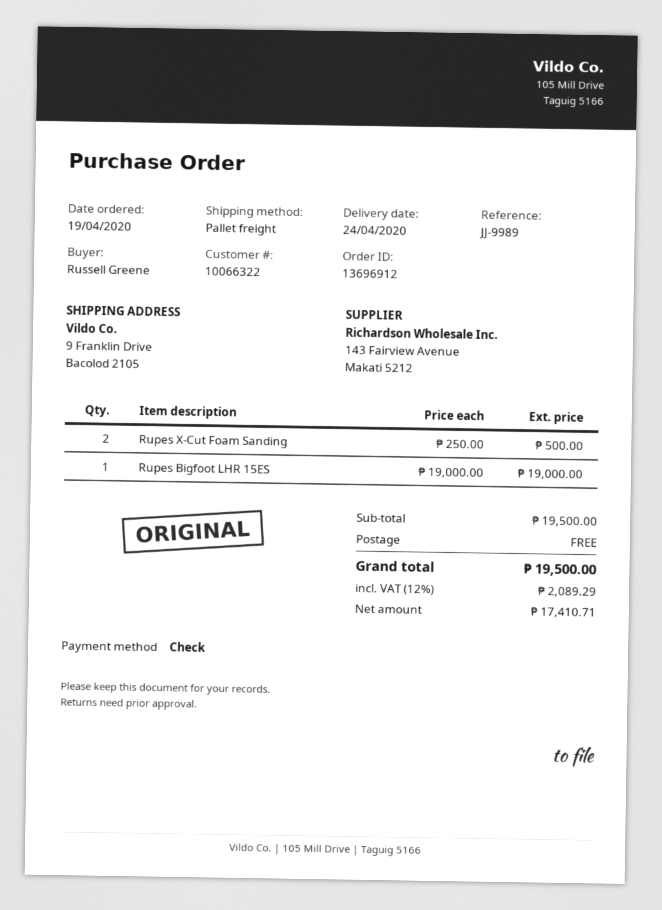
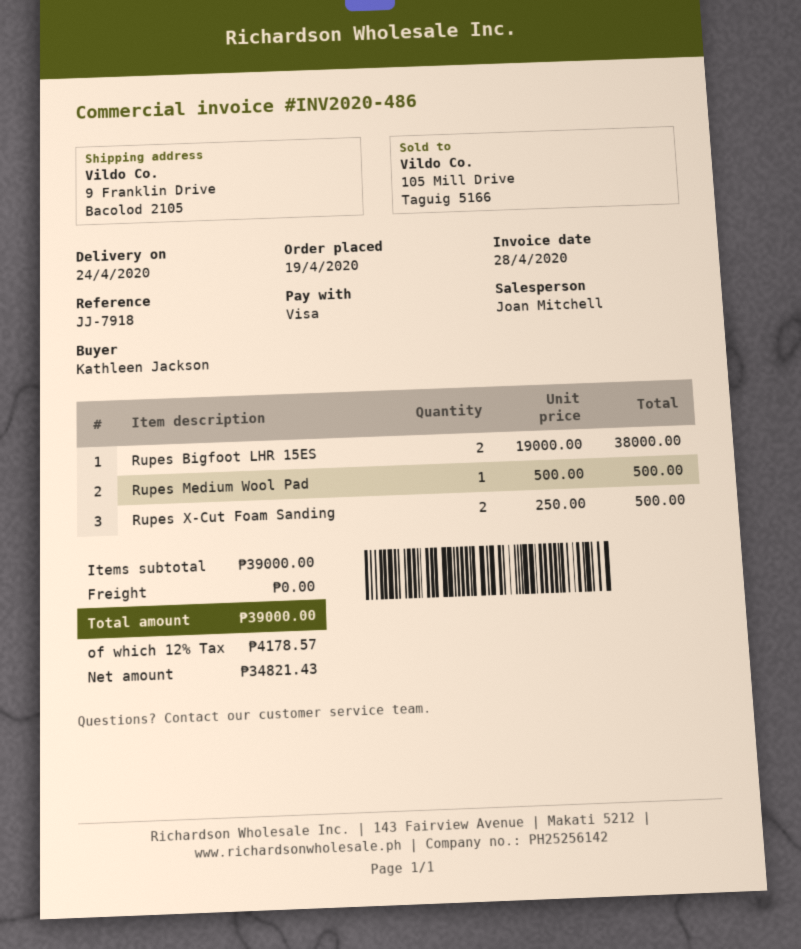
reference: JJ-9989 -> JJ-7918
ordered by: Russell Greene -> Kathleen Jackson
payment method: cheque -> Visa
Rupes Bigfoot LHR 15ES: 1 x 19000.00 = 19000.00 -> 2 x 19000.00 = 38000.00
Rupes Medium Wool Pad: none -> 1 x 500.00 = 500.00
subtotal: 19500.00 -> 39000.00
net: 17410.71 -> 34821.43
tax: 12% = 2089.29 -> 12% = 4178.57
total: 19500.00 -> 39000.00

